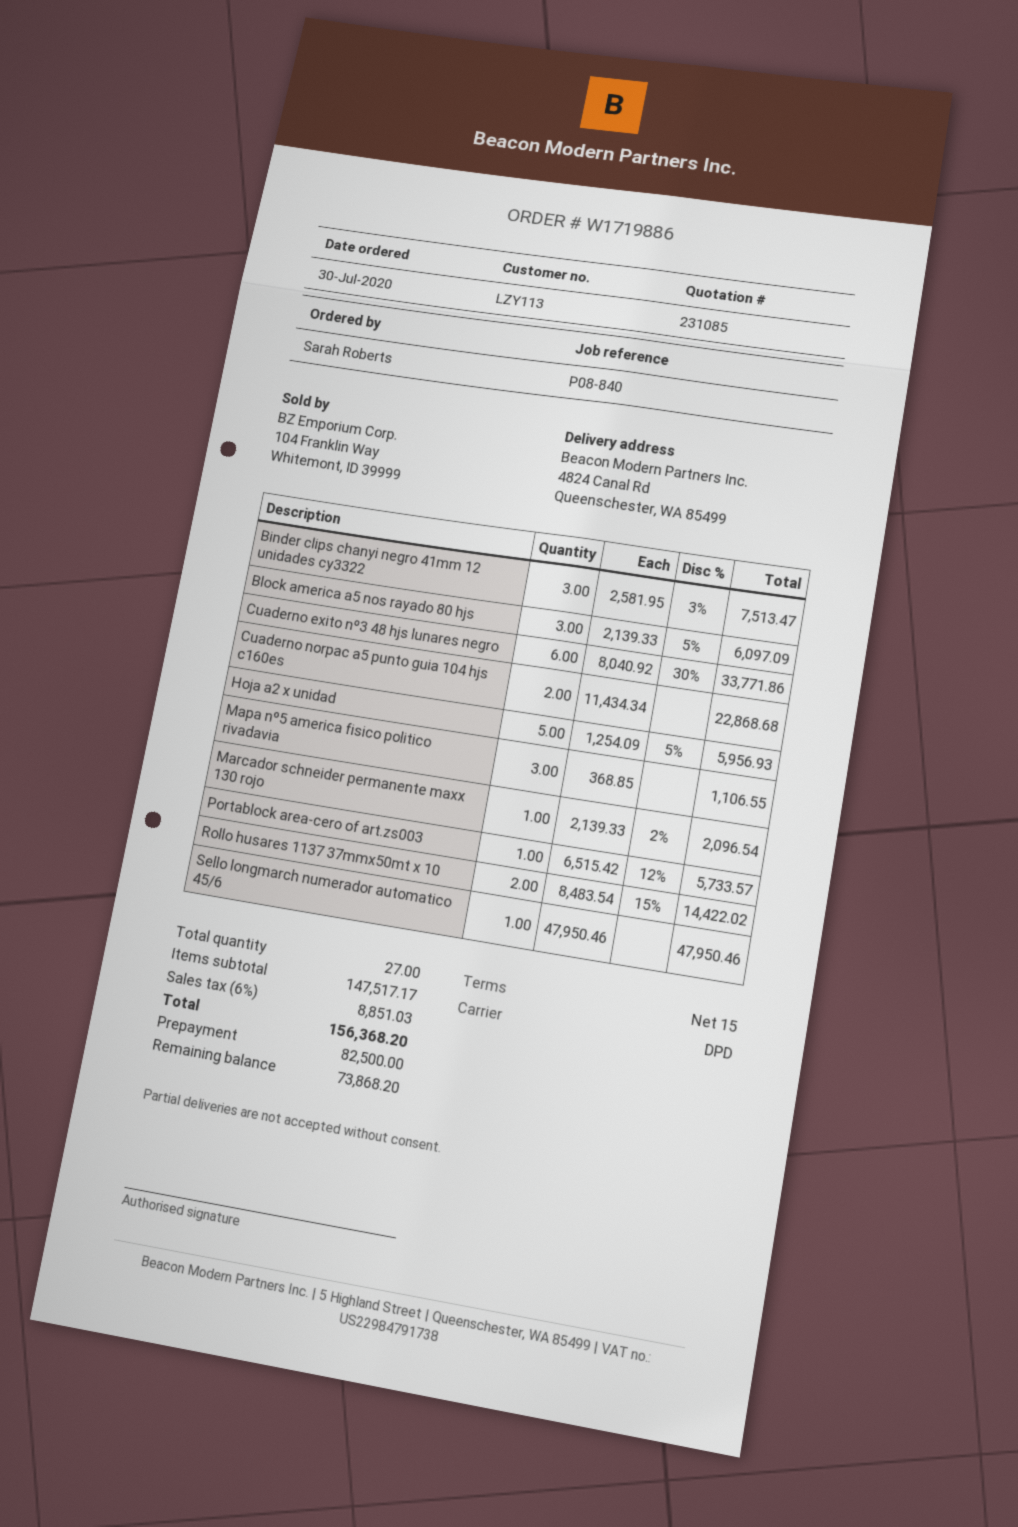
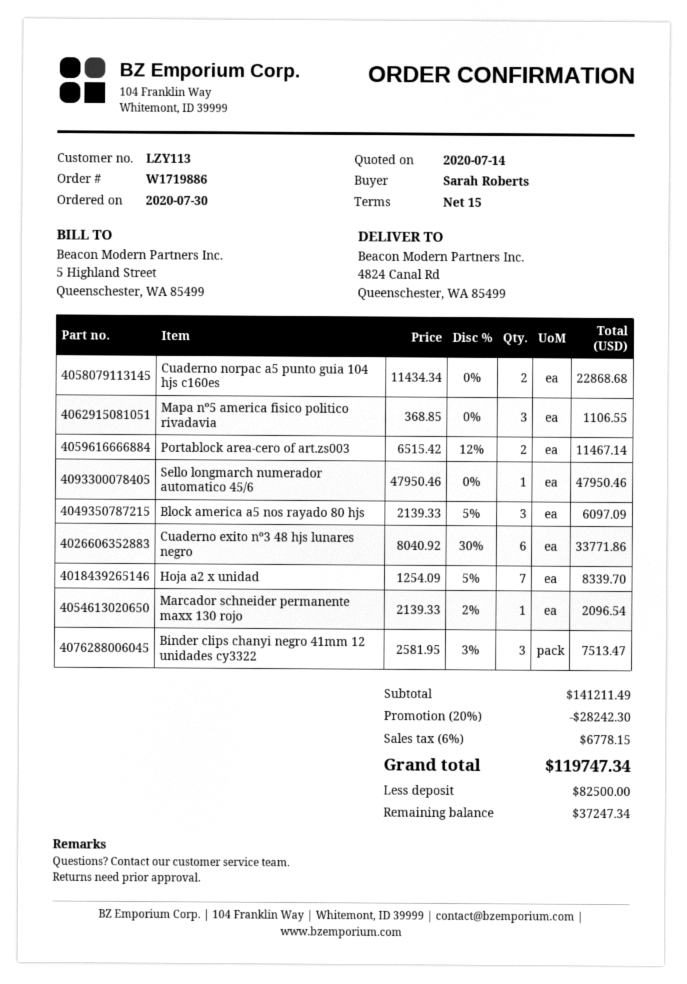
Hoja a2 x unidad: 5 x 1254.09 - 5% = 5956.93 -> 7 x 1254.09 - 5% = 8339.70
Portablock area-cero of art.zs003: 1 x 6515.42 - 12% = 5733.57 -> 2 x 6515.42 - 12% = 11467.14
Rollo husares 1137 37mmx50mt x 10: 2 x 8483.54 - 15% = 14422.02 -> none
subtotal: 147517.17 -> 141211.49
discount: none -> 20% = 28242.30
tax: 6% = 8851.03 -> 6% = 6778.15
total: 156368.20 -> 119747.34
balance: 73868.20 -> 37247.34

